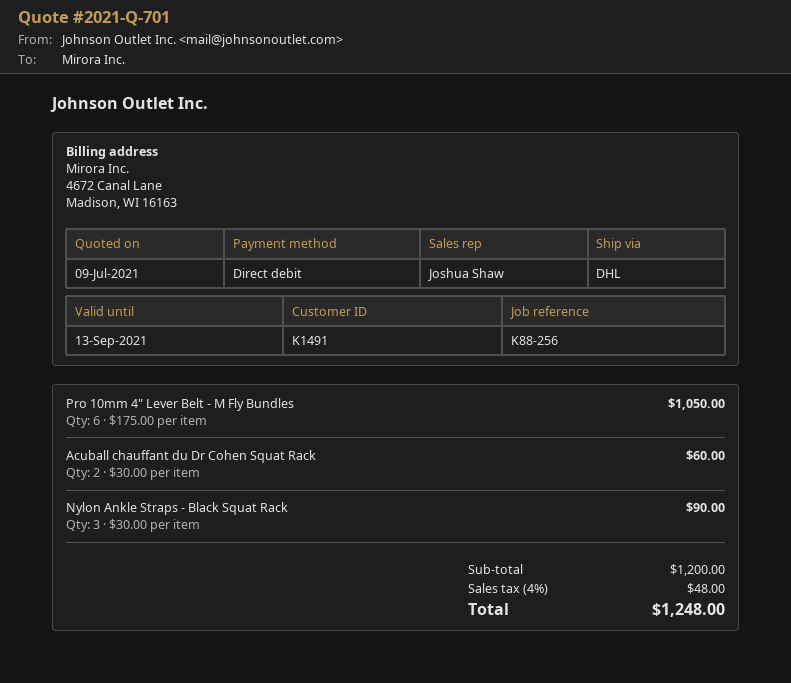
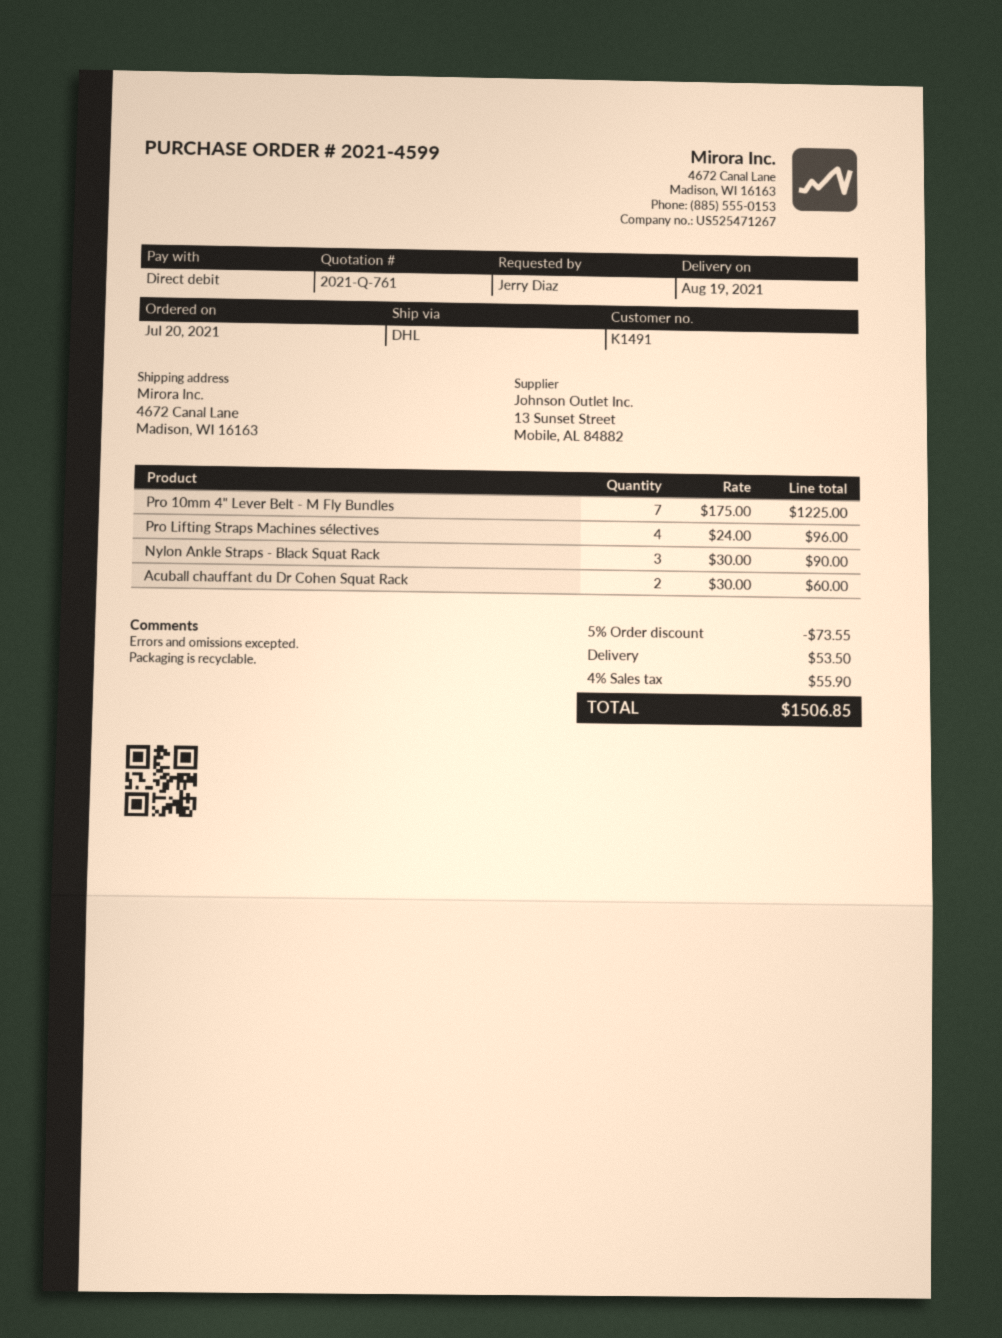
quote number: 2021-Q-701 -> 2021-Q-761
Pro 10mm 4" Lever Belt - M Fly Bundles: 6 x 175.00 = 1050.00 -> 7 x 175.00 = 1225.00
Pro Lifting Straps Machines sélectives: none -> 4 x 24.00 = 96.00
discount: none -> 5% = 73.55
shipping: none -> 53.50
tax: 4% = 48.00 -> 4% = 55.90
total: 1248.00 -> 1506.85

